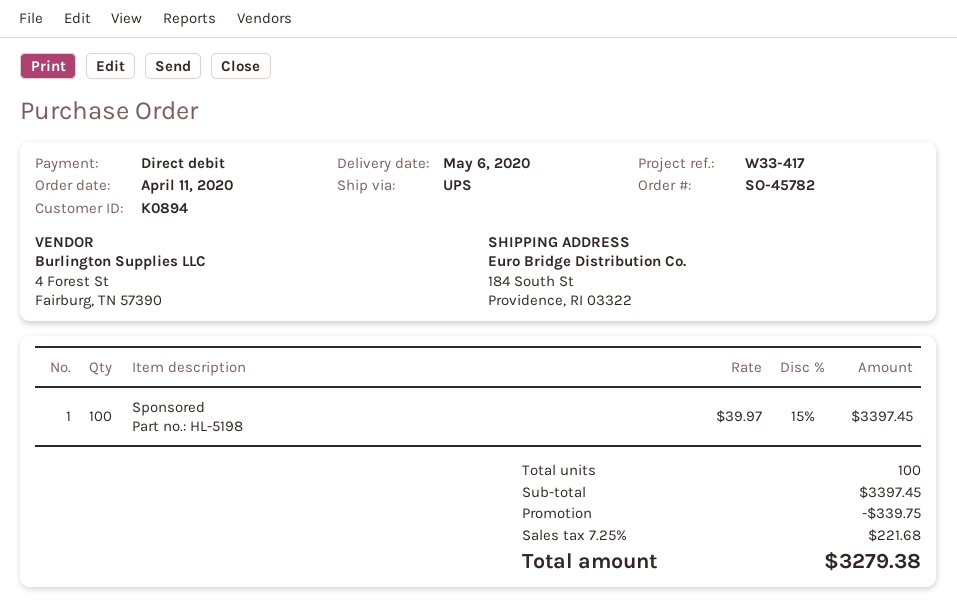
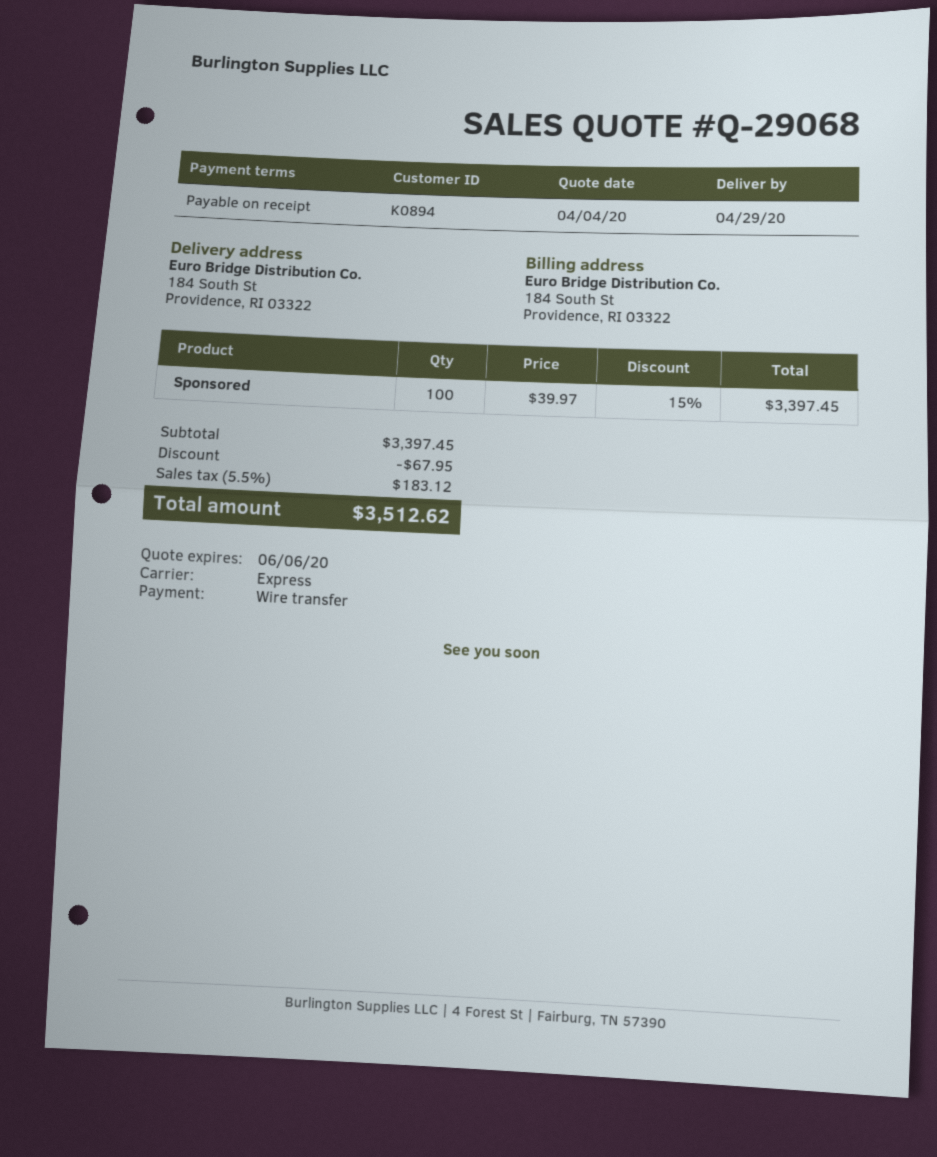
delivery date: 2020-05-06 -> 2020-04-29
payment method: direct debit -> bank transfer
shipping method: UPS -> express
discount: 339.75 -> 67.95
tax: 7.25% = 221.68 -> 5.5% = 183.12
total: 3279.38 -> 3512.62

